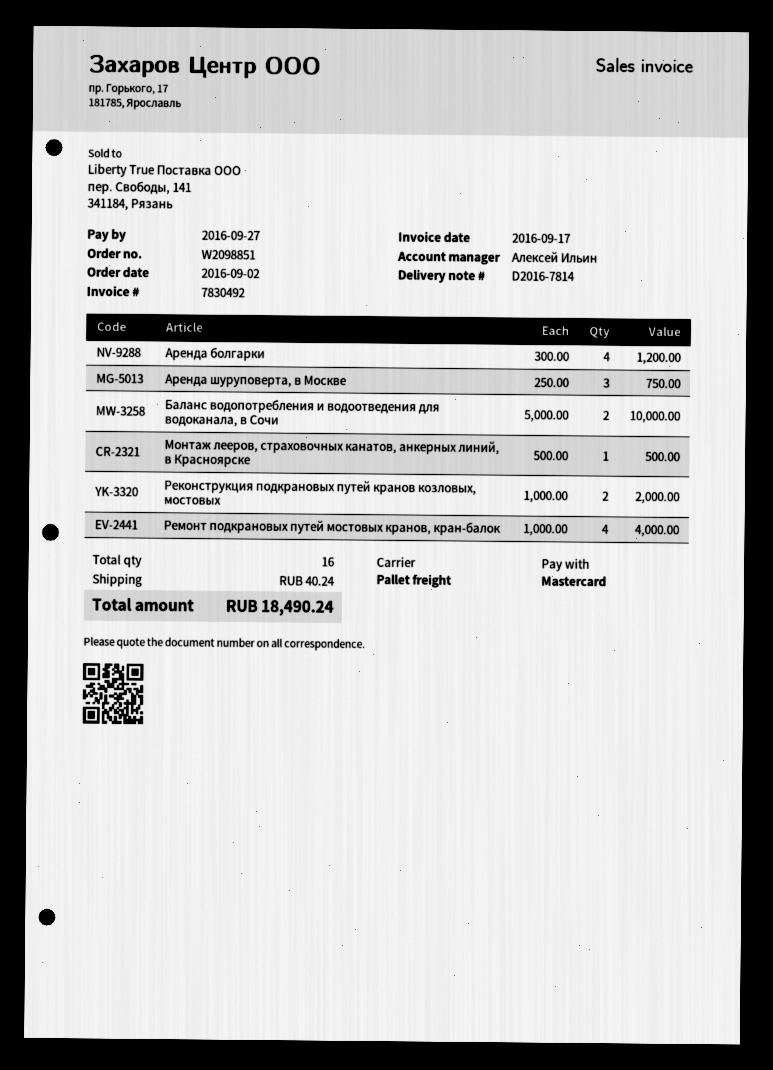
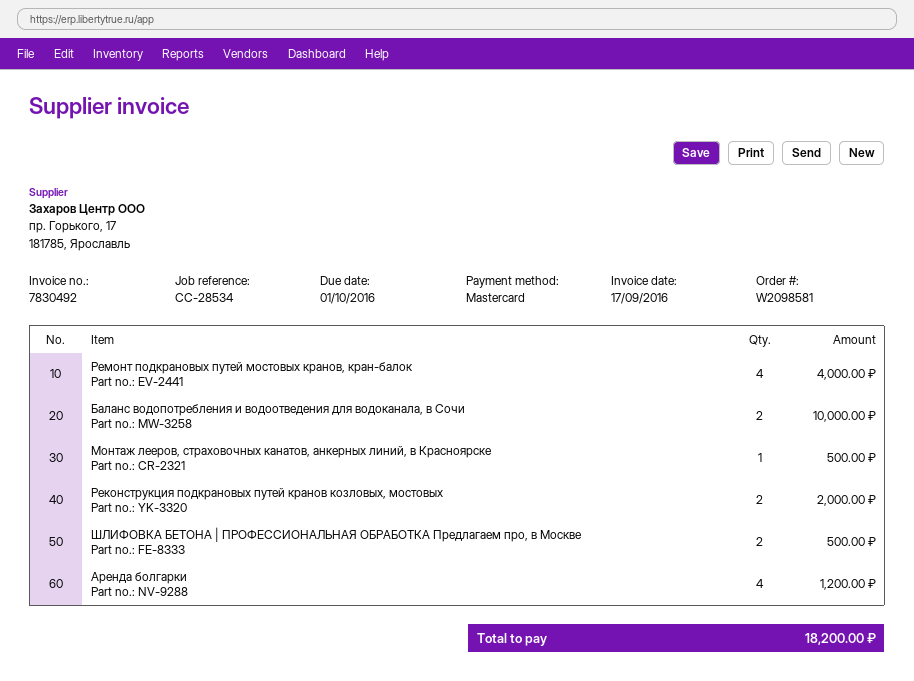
order number: W2098851 -> W2098581
due date: 2016-09-27 -> 2016-10-01
Аренда шуруповерта, в Москве: 3 for 750.00 -> none
ШЛИФОВКА БЕТОНА | ПРОФЕССИОНАЛЬНАЯ ОБРАБОТКА Предлагаем про, в Москве: none -> 2 for 500.00
shipping: 40.24 -> none
total: 18490.24 -> 18200.00

